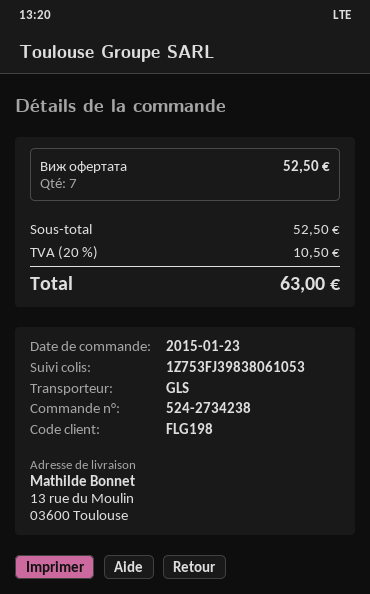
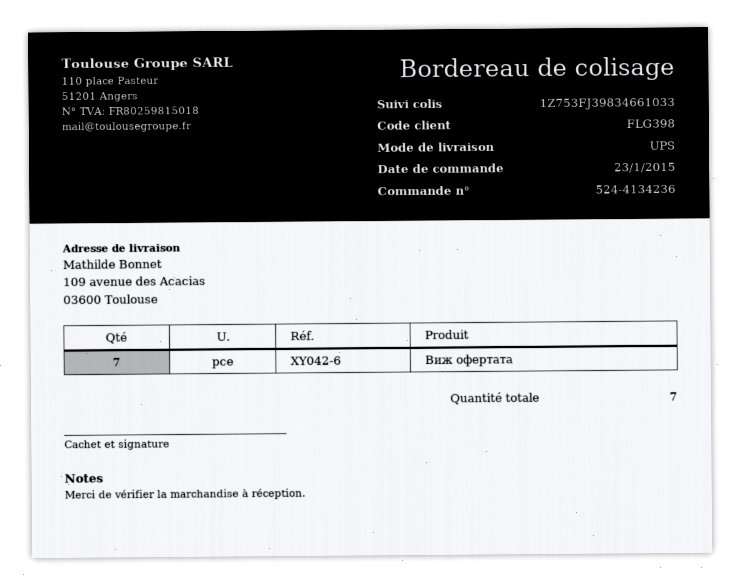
order number: 524-2734238 -> 524-4134236
customer number: FLG198 -> FLG398
shipping method: GLS -> UPS
tracking number: 1Z753FJ39838061053 -> 1Z753FJ39834661033
ship to: 13 rue du Moulin, 03600 Toulouse -> 109 avenue des Acacias, 03600 Toulouse

